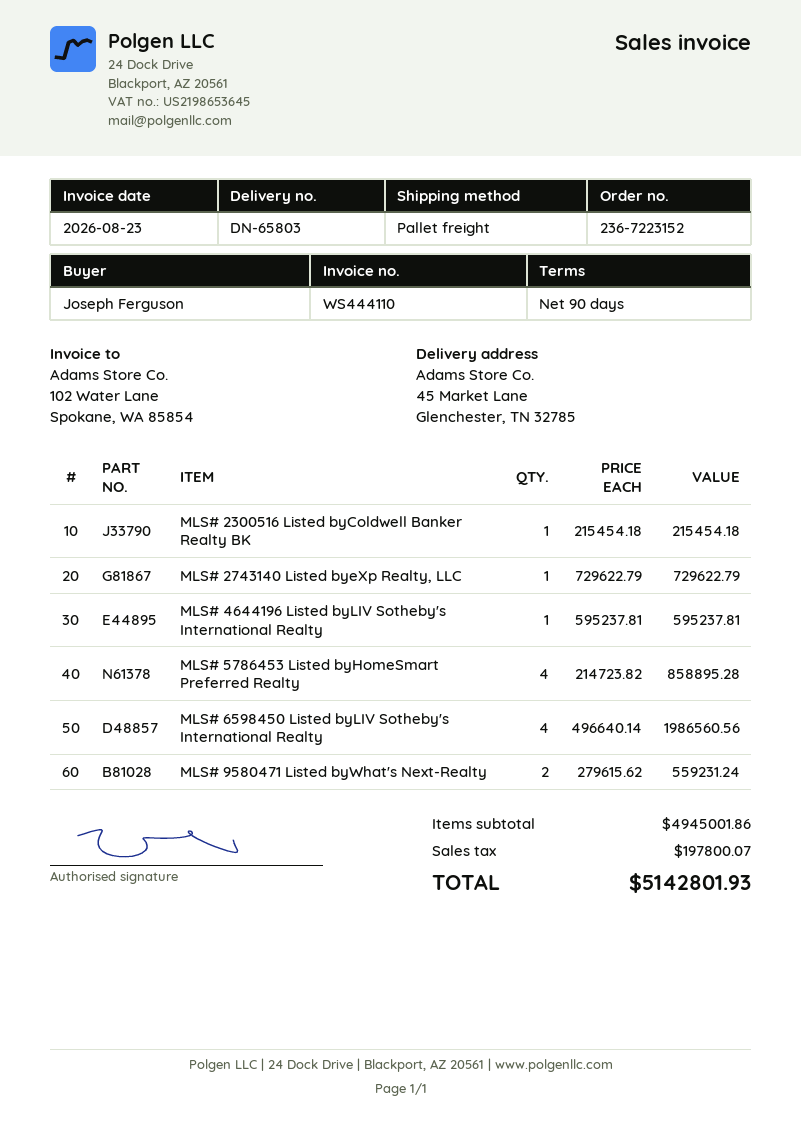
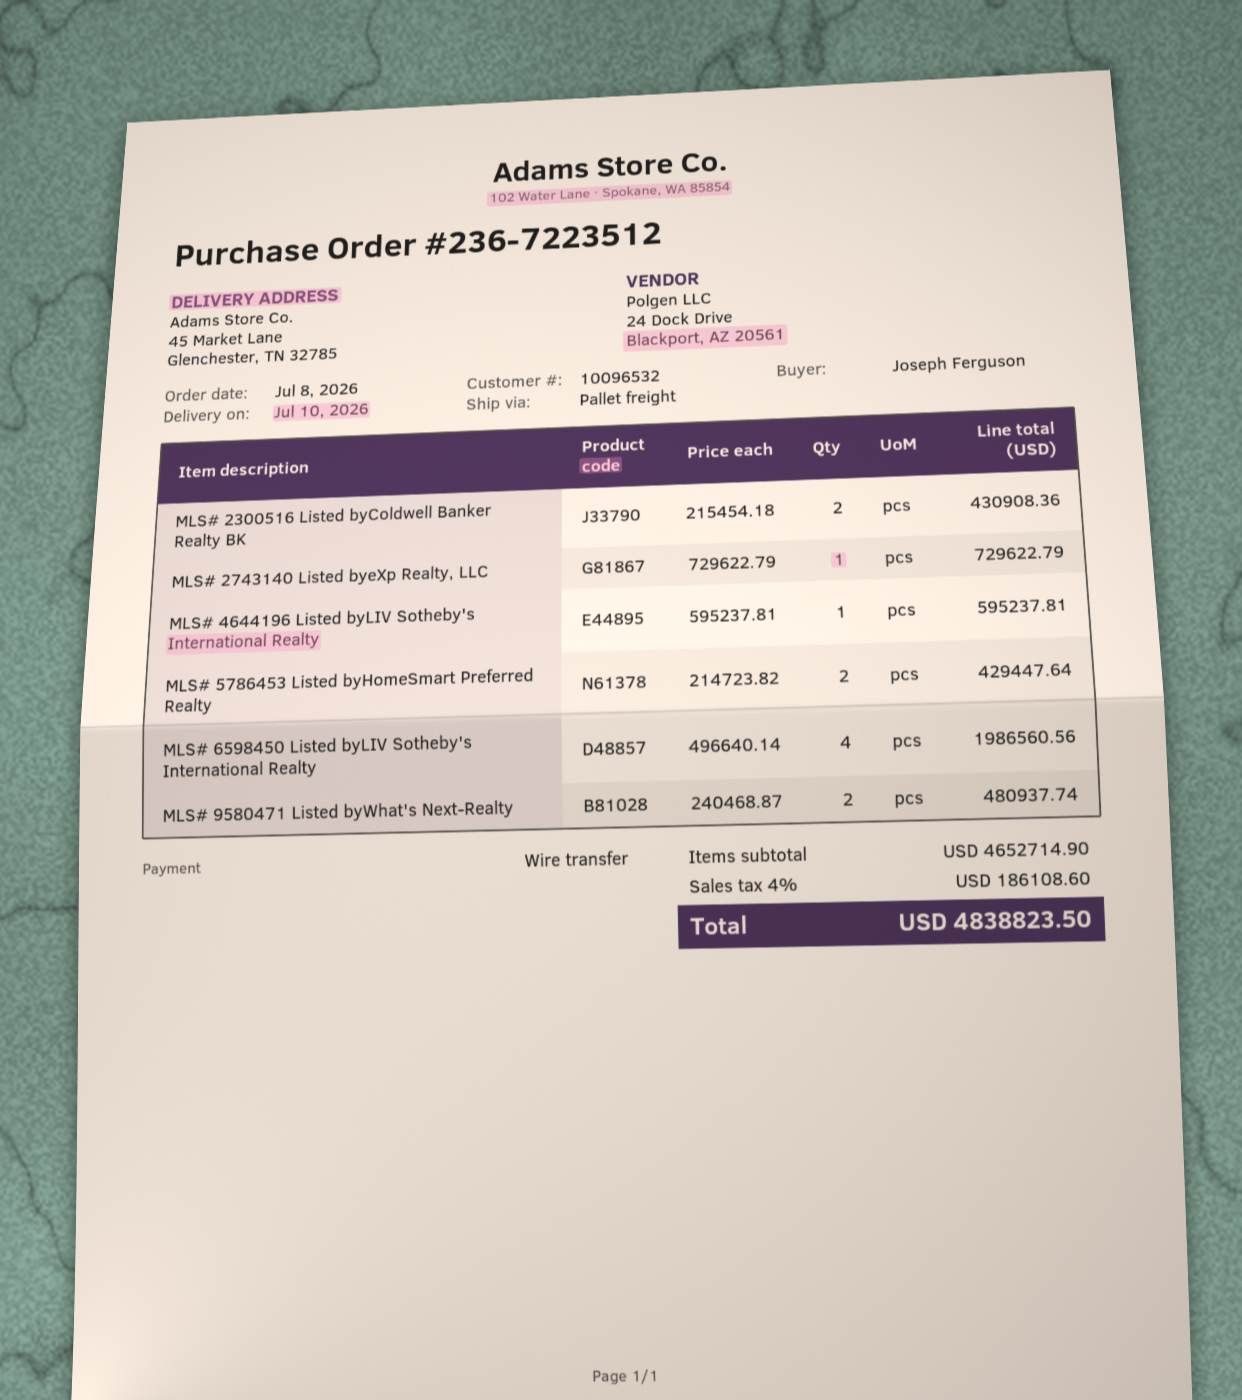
order number: 236-7223152 -> 236-7223512
MLS# 2300516 Listed byColdwell Banker Realty BK: 1 x 215454.18 = 215454.18 -> 2 x 215454.18 = 430908.36
MLS# 5786453 Listed byHomeSmart Preferred Realty: 4 x 214723.82 = 858895.28 -> 2 x 214723.82 = 429447.64
MLS# 9580471 Listed byWhat's Next-Realty: 2 x 279615.62 = 559231.24 -> 2 x 240468.87 = 480937.74
subtotal: 4945001.86 -> 4652714.90
tax: 197800.07 -> 186108.60
total: 5142801.93 -> 4838823.50

